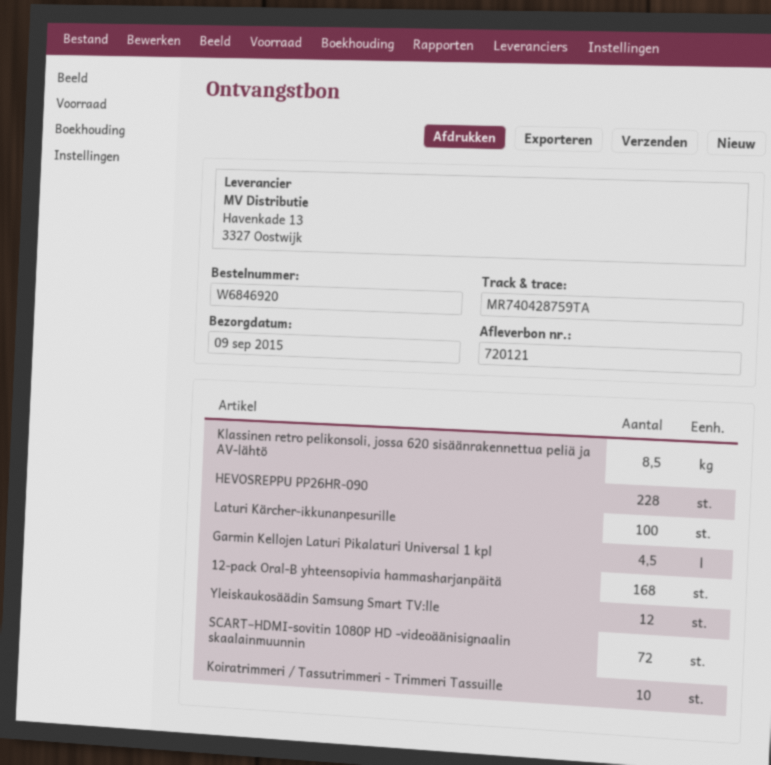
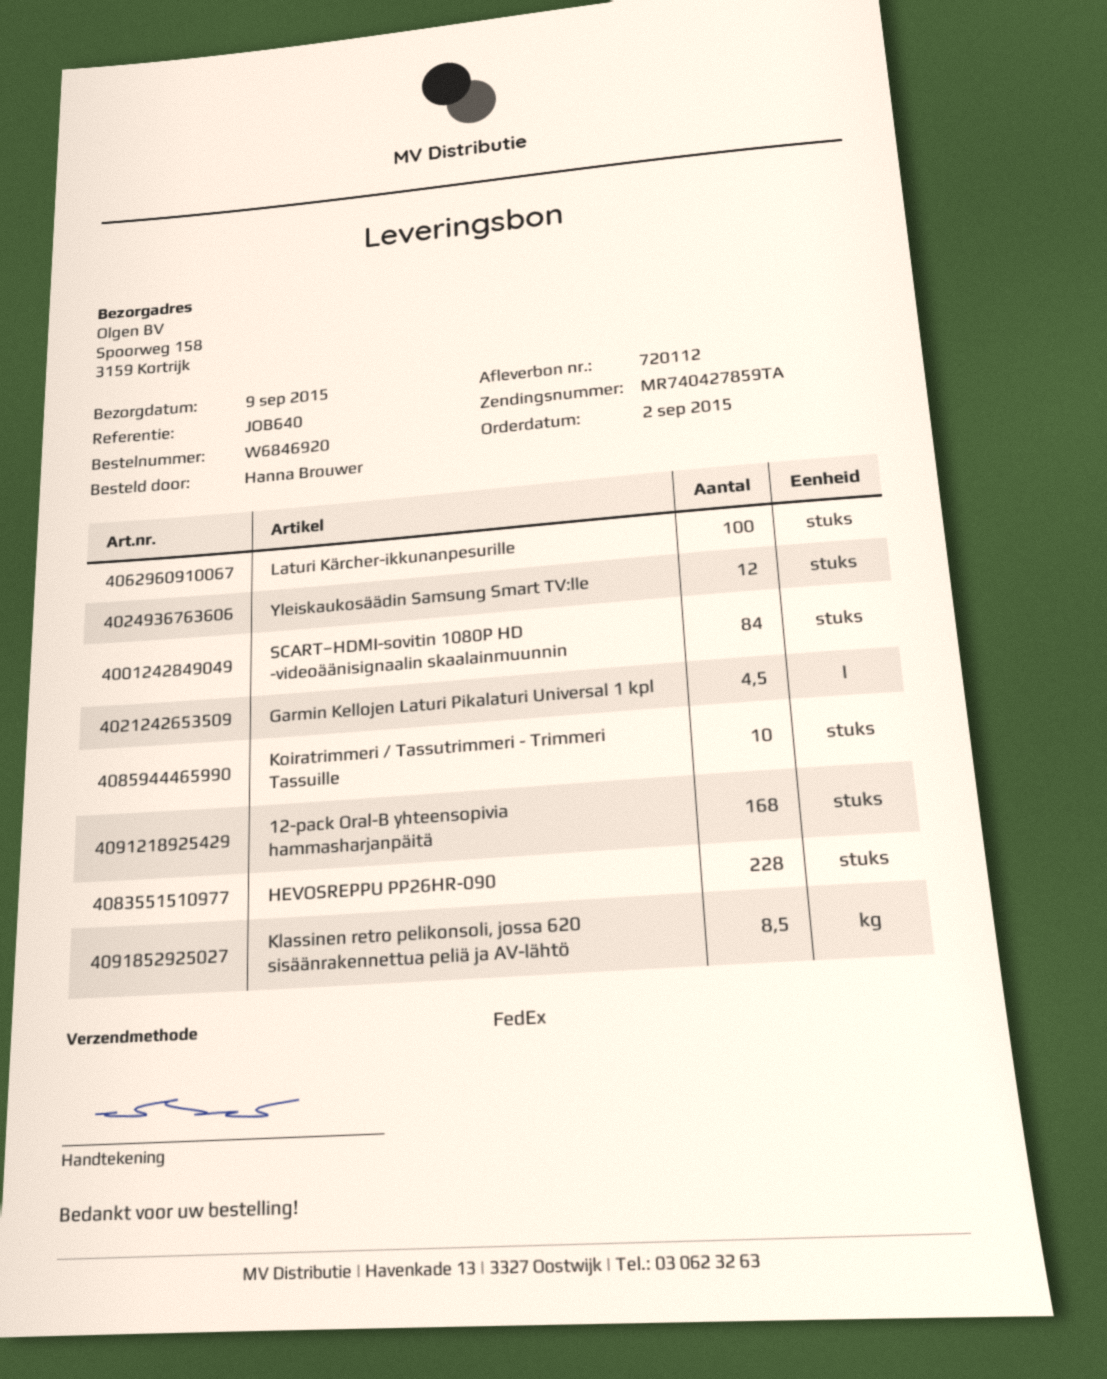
delivery note number: 720121 -> 720112
tracking number: MR740428759TA -> MR740427859TA
SCART–HDMI-sovitin 1080P HD -videoäänisignaalin skaalainmuunnin: 72 -> 84

